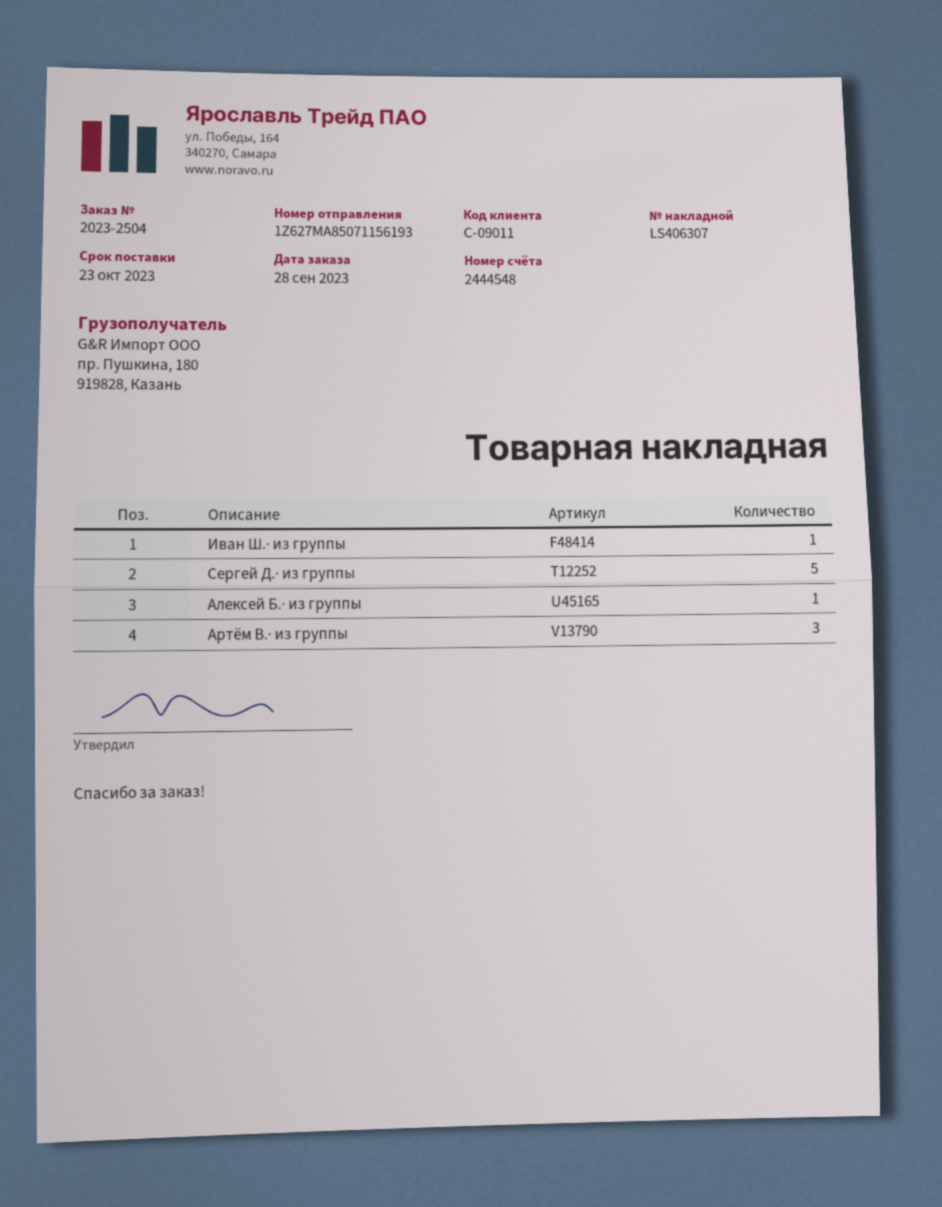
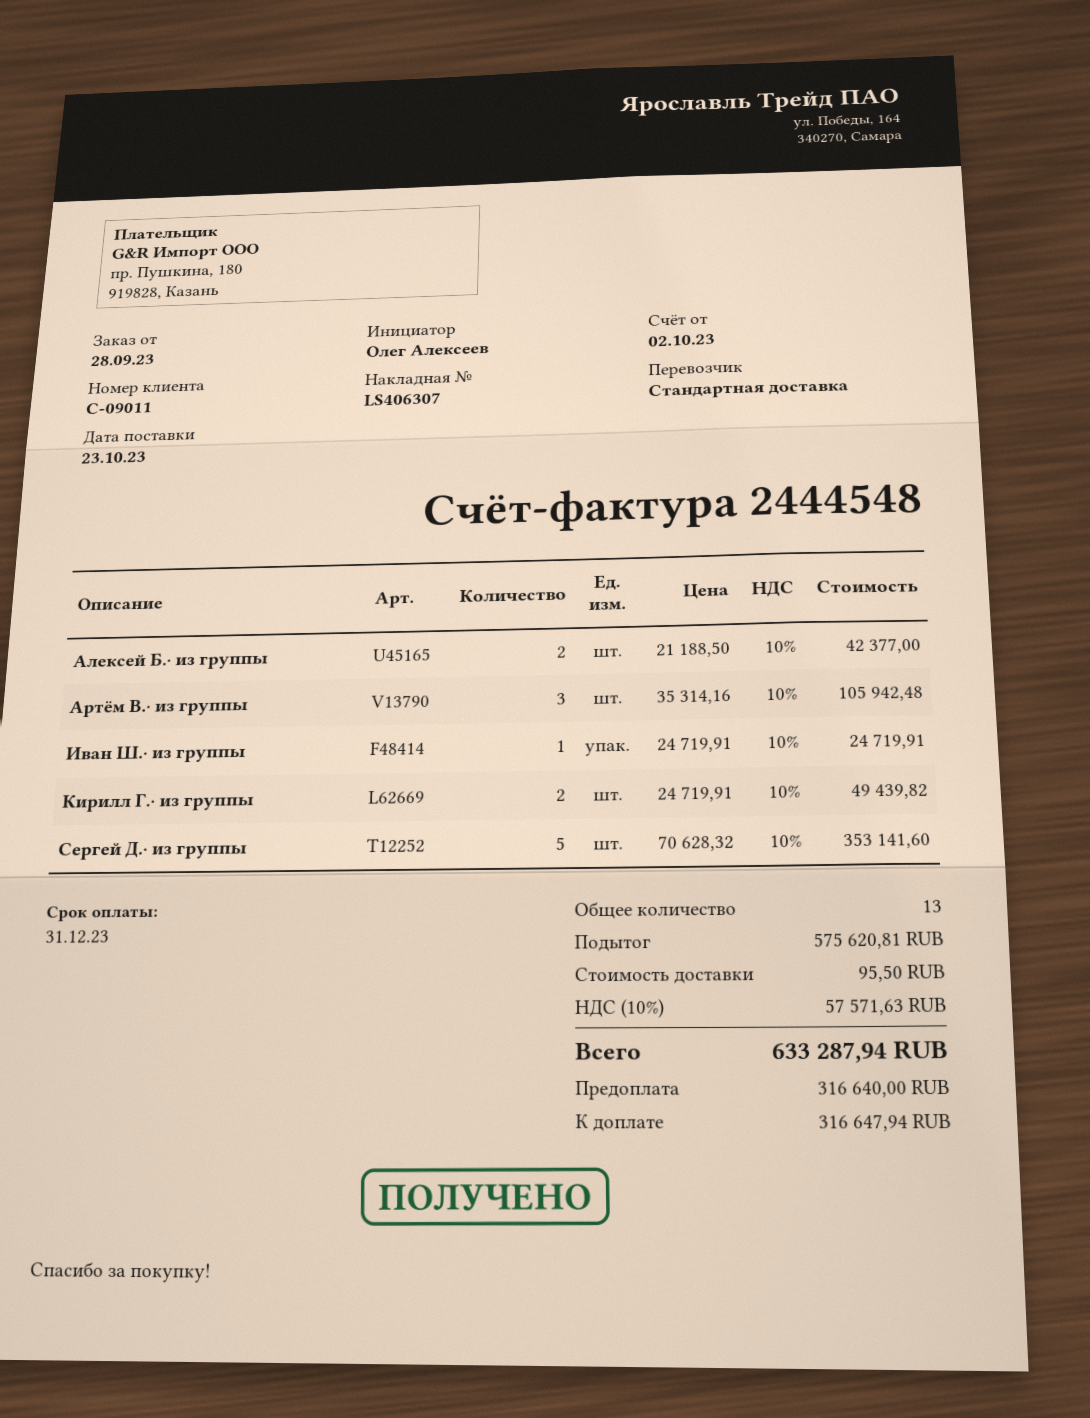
Алексей Б.· из группы: 1 -> 2
Кирилл Г.· из группы: none -> 2

